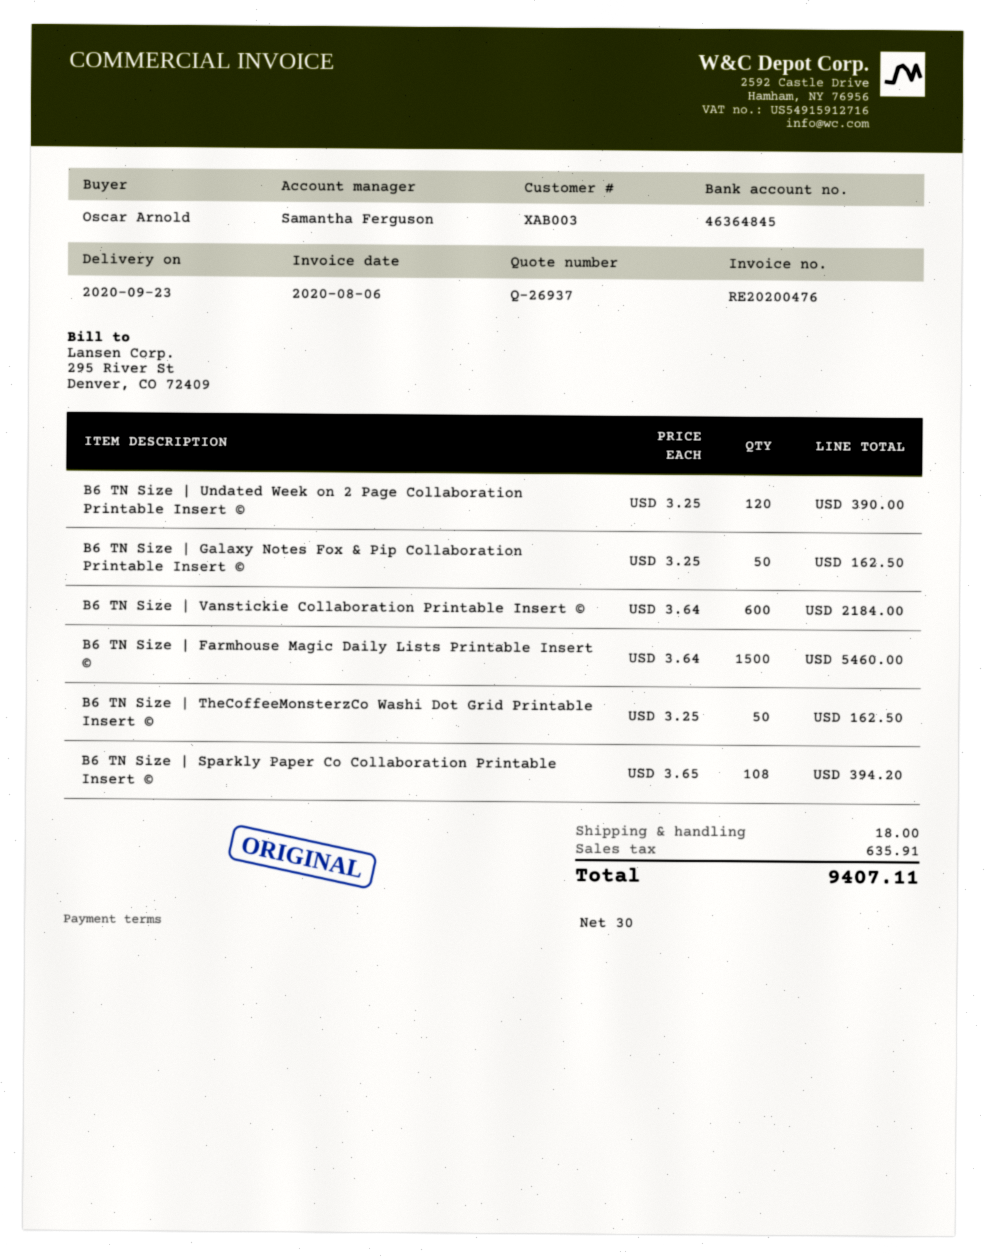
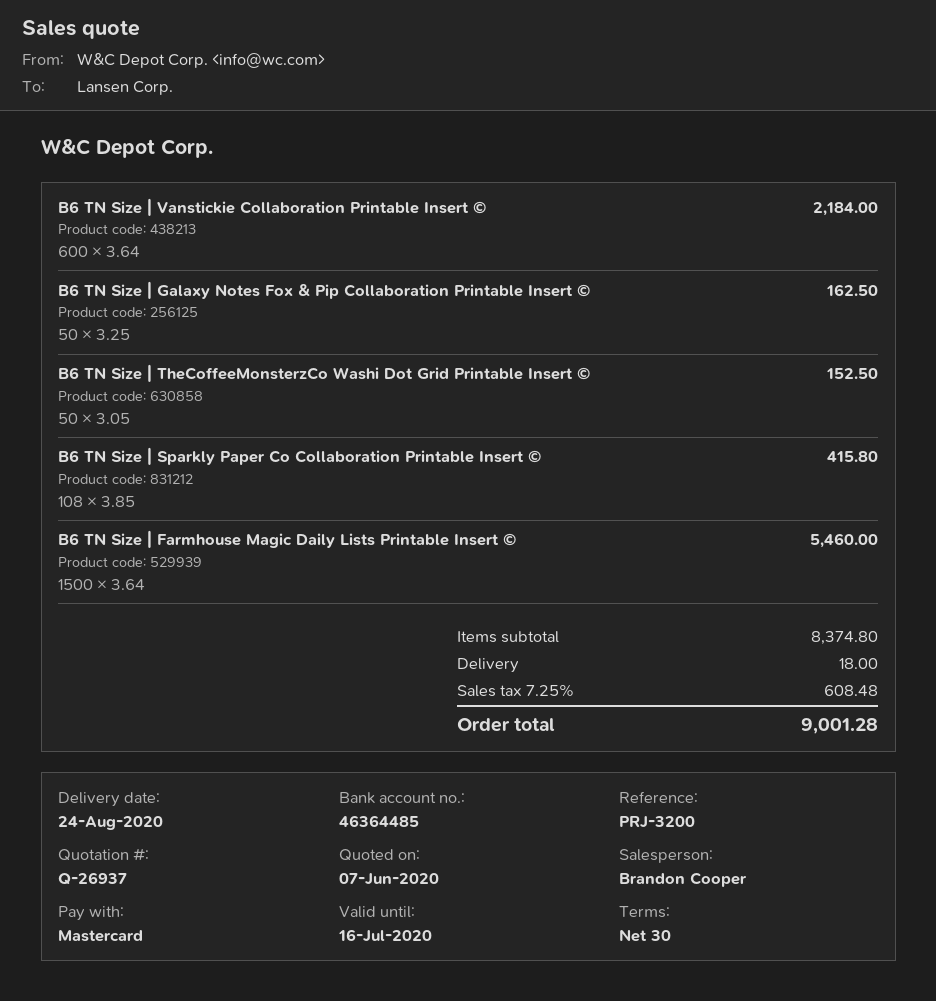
delivery date: 2020-09-23 -> 2020-08-24
sales rep: Samantha Ferguson -> Brandon Cooper
bank account: 46364845 -> 46364485
B6 TN Size | Undated Week on 2 Page Collaboration Printable Insert ©: 120 x 3.25 = 390.00 -> none
B6 TN Size | TheCoffeeMonsterzCo Washi Dot Grid Printable Insert ©: 50 x 3.25 = 162.50 -> 50 x 3.05 = 152.50
B6 TN Size | Sparkly Paper Co Collaboration Printable Insert ©: 108 x 3.65 = 394.20 -> 108 x 3.85 = 415.80
tax: 635.91 -> 608.48
total: 9407.11 -> 9001.28

